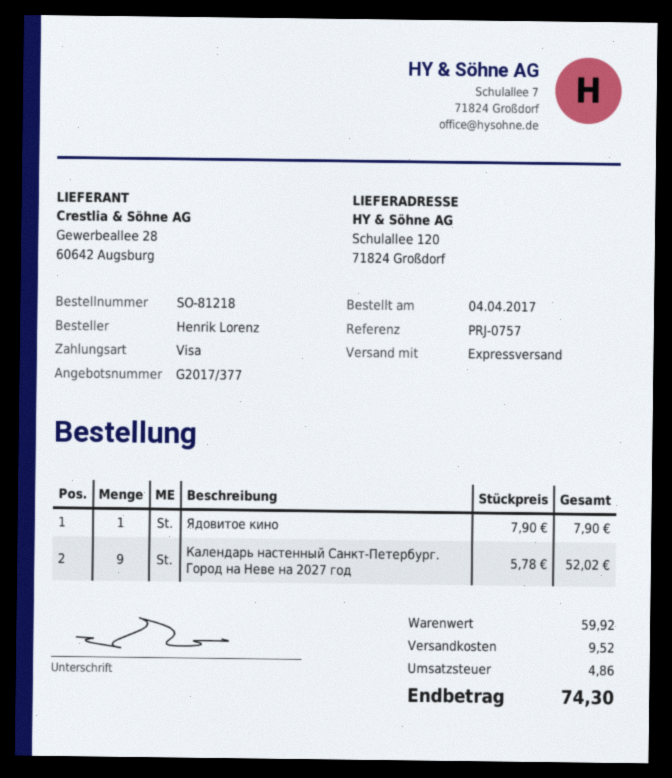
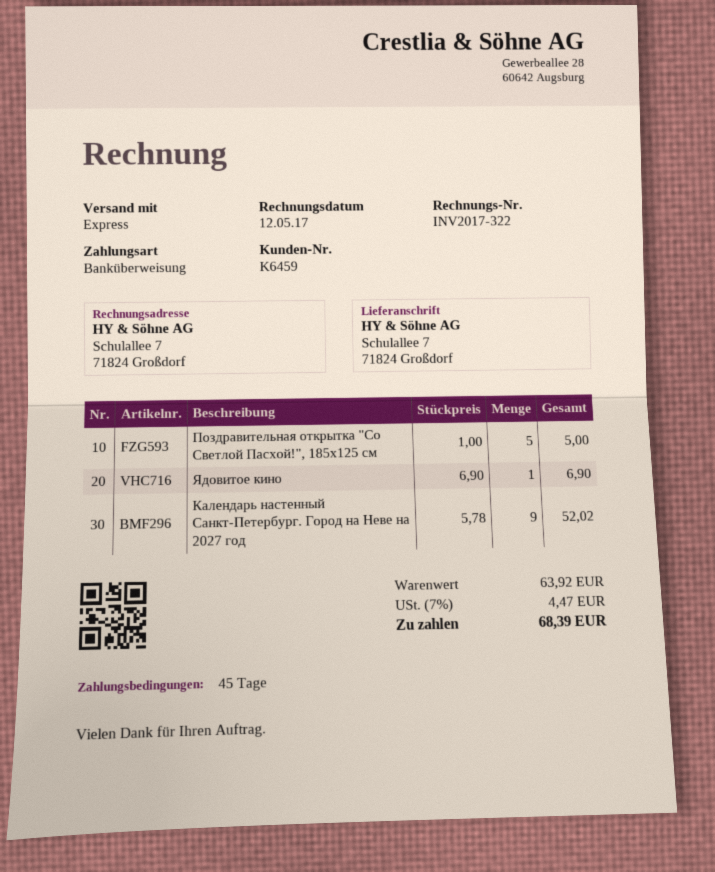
payment method: Visa -> bank transfer
ship to: Schulallee 120, 71824 Großdorf -> Schulallee 7, 71824 Großdorf
Ядовитое кино: 1 x 7.90 = 7.90 -> 1 x 6.90 = 6.90
Поздравительная открытка "Со Светлой Пасхой!", 185х125 см: none -> 5 x 1.00 = 5.00
subtotal: 59.92 -> 63.92
shipping: 9.52 -> none
tax: 4.86 -> 4.47
total: 74.30 -> 68.39

